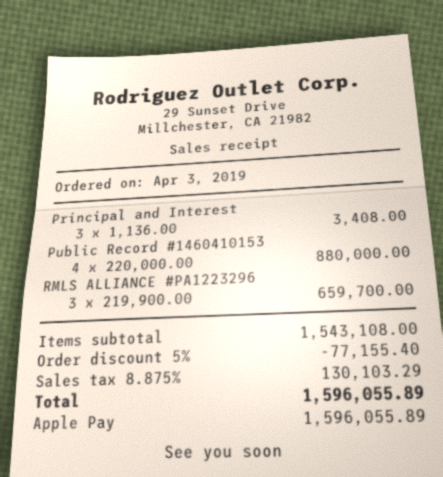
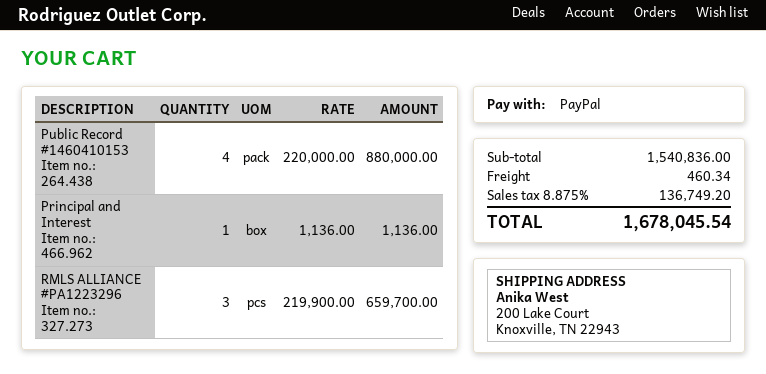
payment method: Apple Pay -> PayPal
Principal and Interest: 3 x 1136.00 = 3408.00 -> 1 x 1136.00 = 1136.00
subtotal: 1543108.00 -> 1540836.00
discount: 5% = 77155.40 -> none
shipping: none -> 460.34
tax: 8.875% = 130103.29 -> 8.875% = 136749.20
total: 1596055.89 -> 1678045.54

